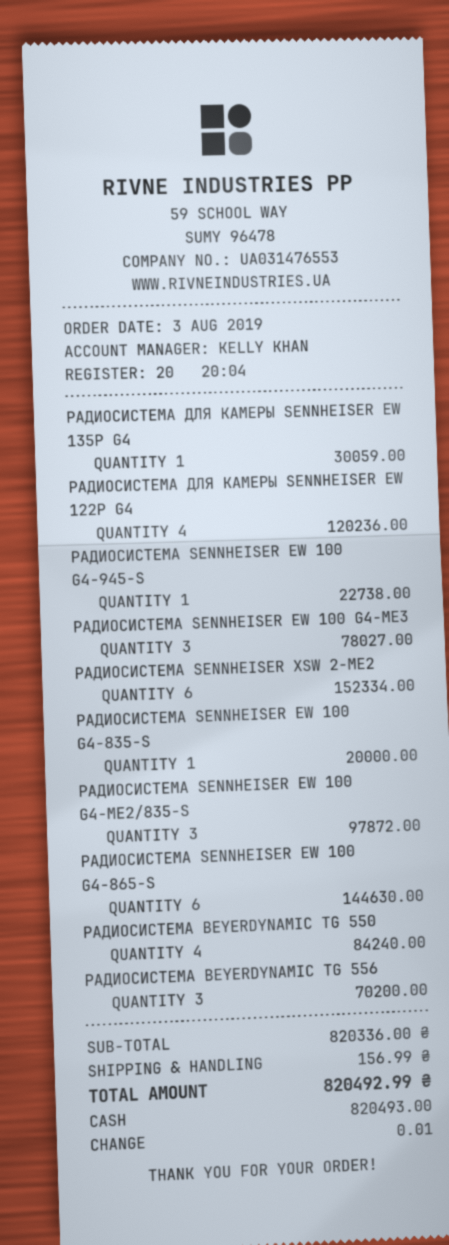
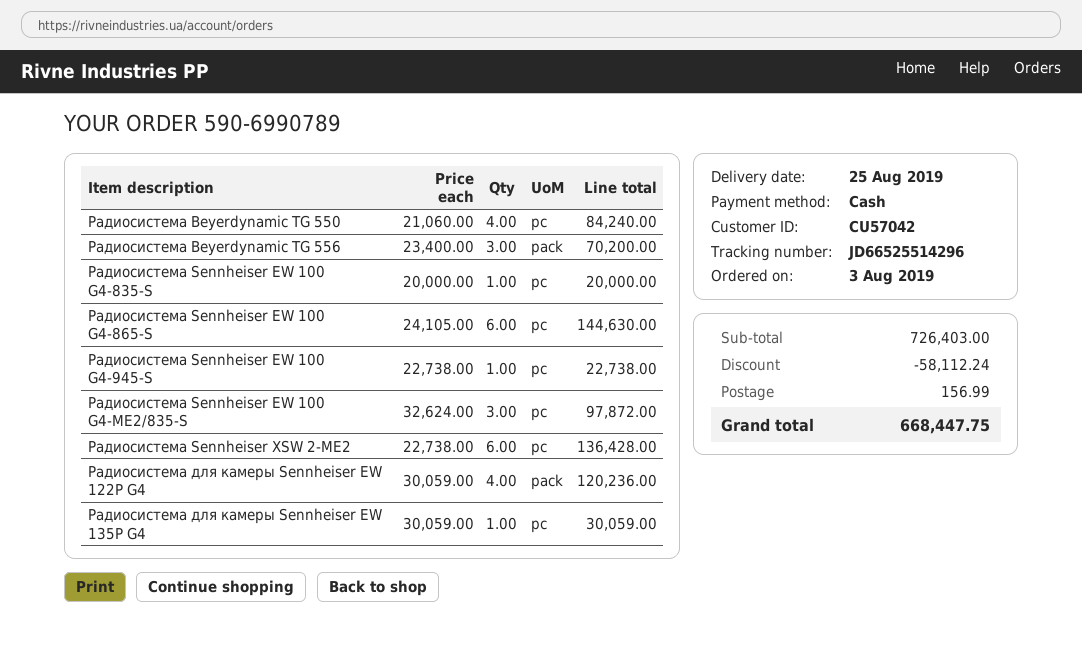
РАДИОСИСТЕМА SENNHEISER EW 100 G4-ME3: 3 for 78027.00 -> none
РАДИОСИСТЕМА SENNHEISER XSW 2-ME2: 6 for 152334.00 -> 6 for 136428.00
subtotal: 820336.00 -> 726403.00
discount: none -> 58112.24
total: 820492.99 -> 668447.75

